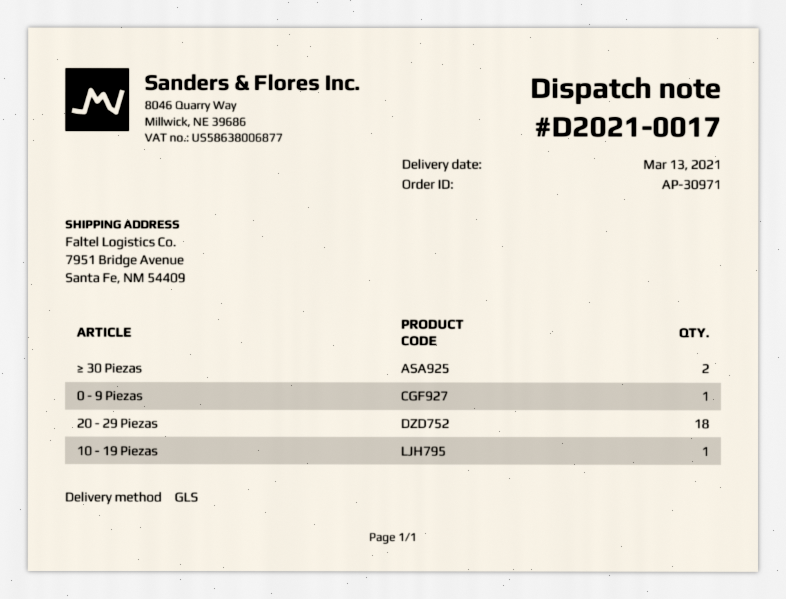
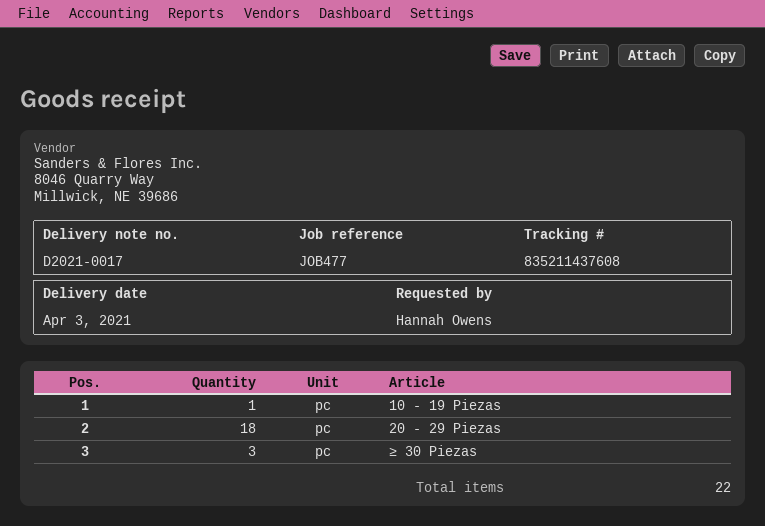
delivery date: 2021-03-13 -> 2021-04-03
≥ 30 Piezas: 2 -> 3
0 - 9 Piezas: 1 -> none

